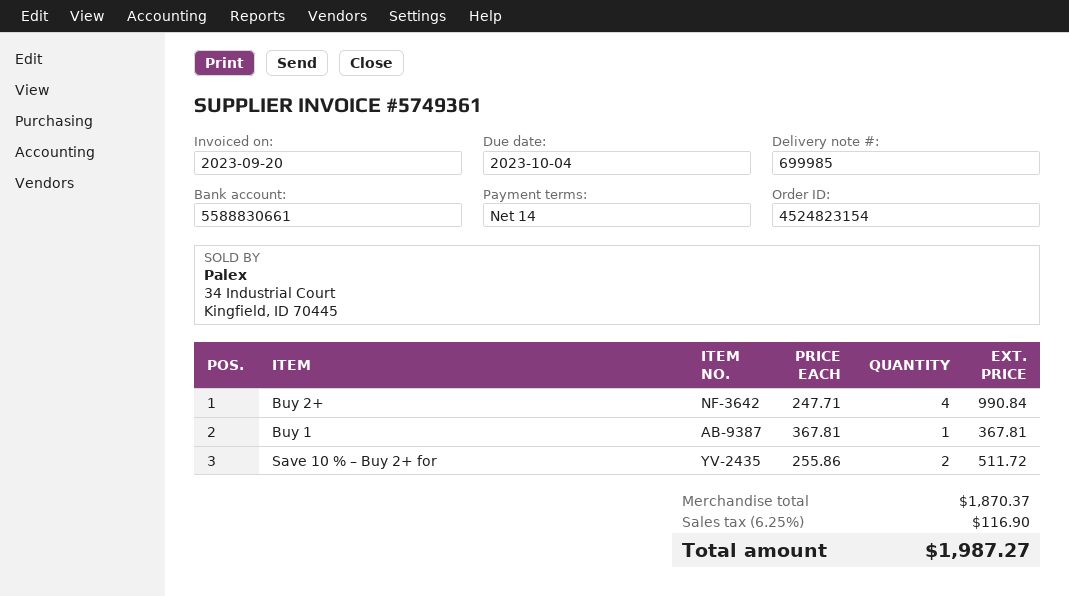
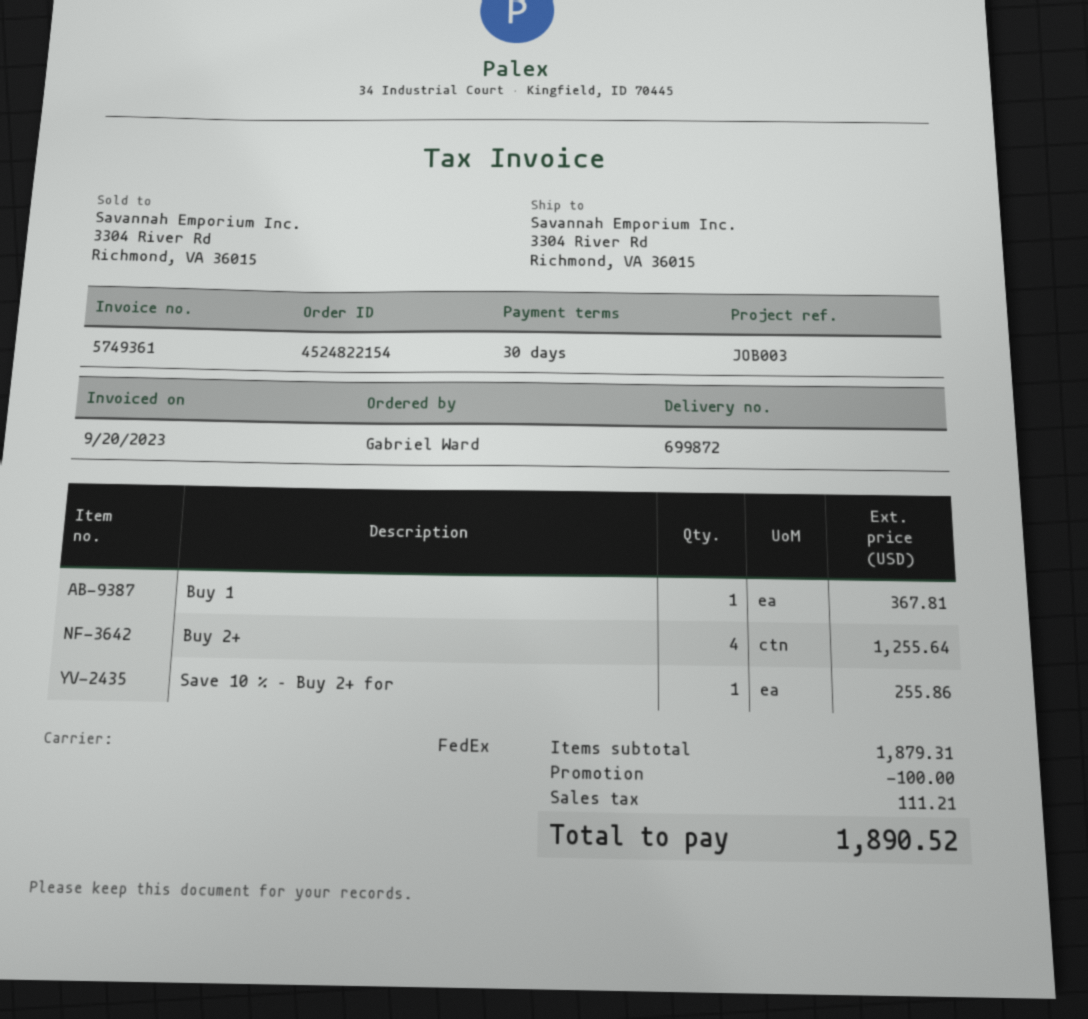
order number: 4524823154 -> 4524822154
delivery note number: 699985 -> 699872
payment terms: 14 days -> 30 days
Buy 2+: 4 for 990.84 -> 4 for 1255.64
Save 10 % – Buy 2+ for: 2 for 511.72 -> 1 for 255.86
subtotal: 1870.37 -> 1879.31
discount: none -> 100.00
tax: 116.90 -> 111.21
total: 1987.27 -> 1890.52

